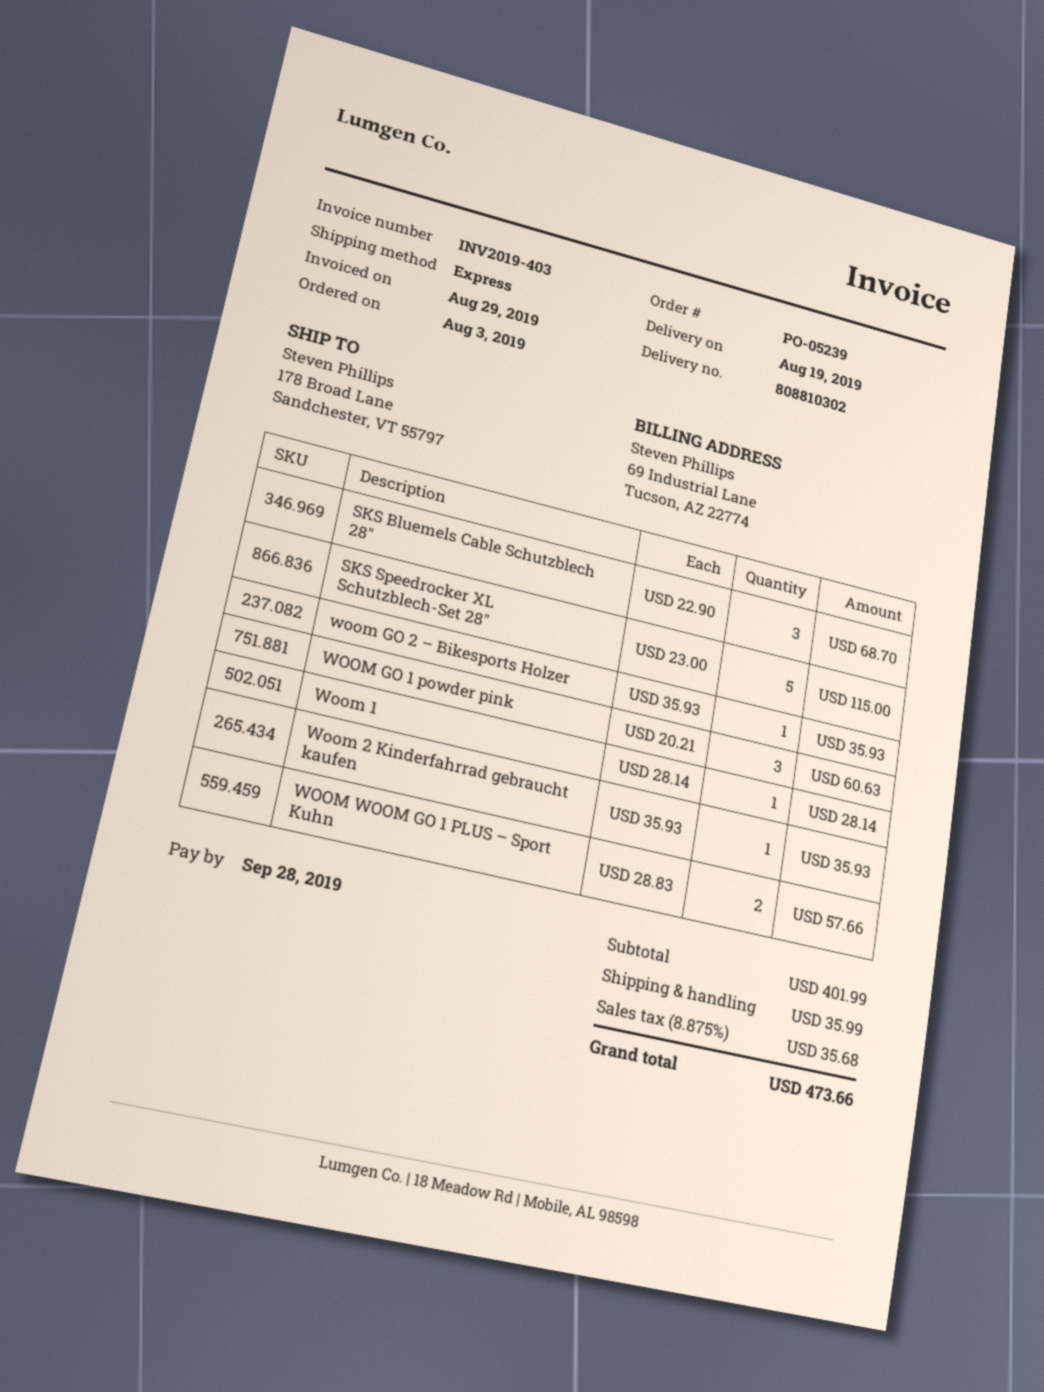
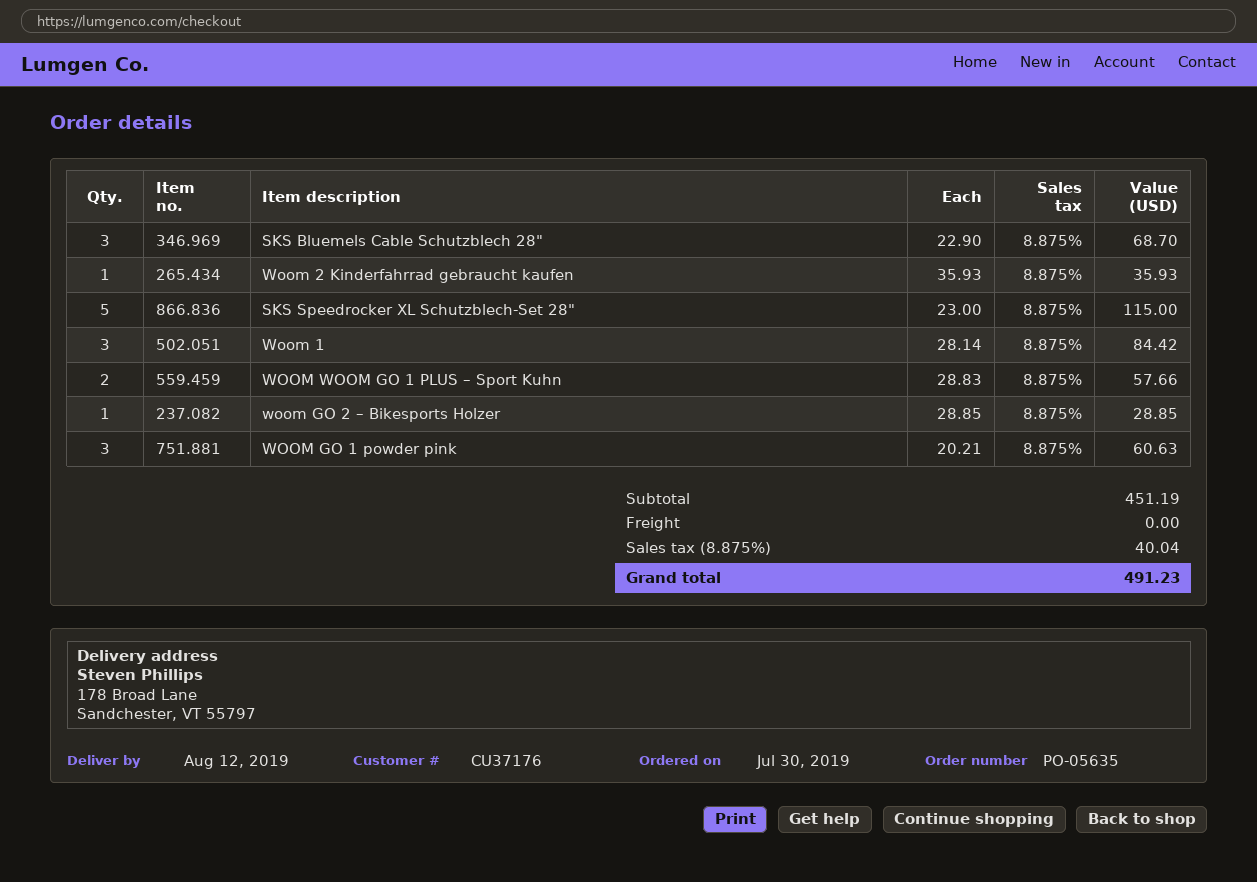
order number: PO-05239 -> PO-05635
order date: 2019-08-03 -> 2019-07-30
delivery date: 2019-08-19 -> 2019-08-12
woom GO 2 – Bikesports Holzer: 1 x 35.93 = 35.93 -> 1 x 28.85 = 28.85
Woom 1: 1 x 28.14 = 28.14 -> 3 x 28.14 = 84.42
subtotal: 401.99 -> 451.19
shipping: 35.99 -> 0.00
tax: 8.875% = 35.68 -> 8.875% = 40.04
total: 473.66 -> 491.23

